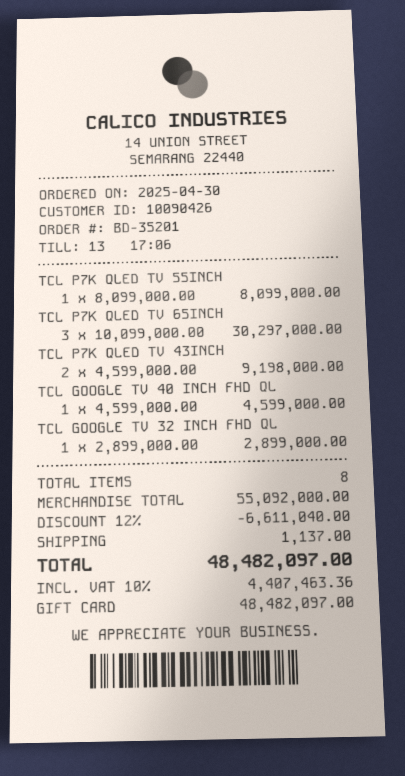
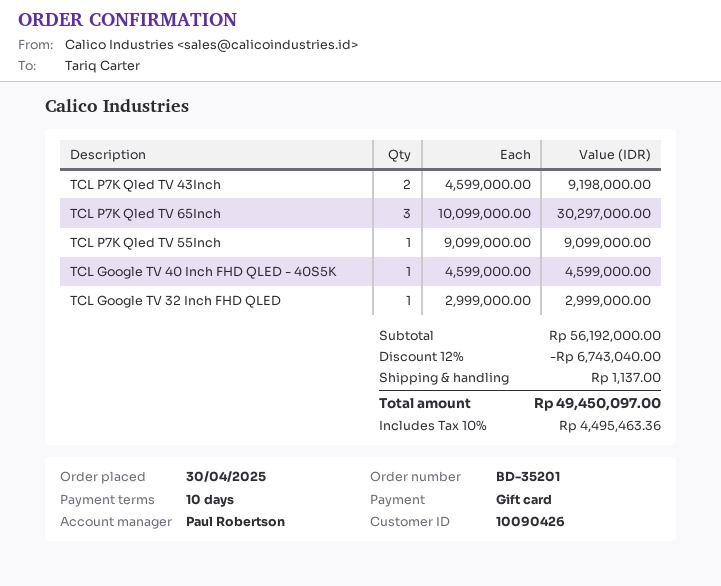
TCL P7K QLED TV 55INCH: 1 x 8099000.00 = 8099000.00 -> 1 x 9099000.00 = 9099000.00
TCL GOOGLE TV 32 INCH FHD QL: 1 x 2899000.00 = 2899000.00 -> 1 x 2999000.00 = 2999000.00
subtotal: 55092000.00 -> 56192000.00
discount: 12% = 6611040.00 -> 12% = 6743040.00
tax: 10% = 4407463.36 -> 10% = 4495463.36
total: 48482097.00 -> 49450097.00

